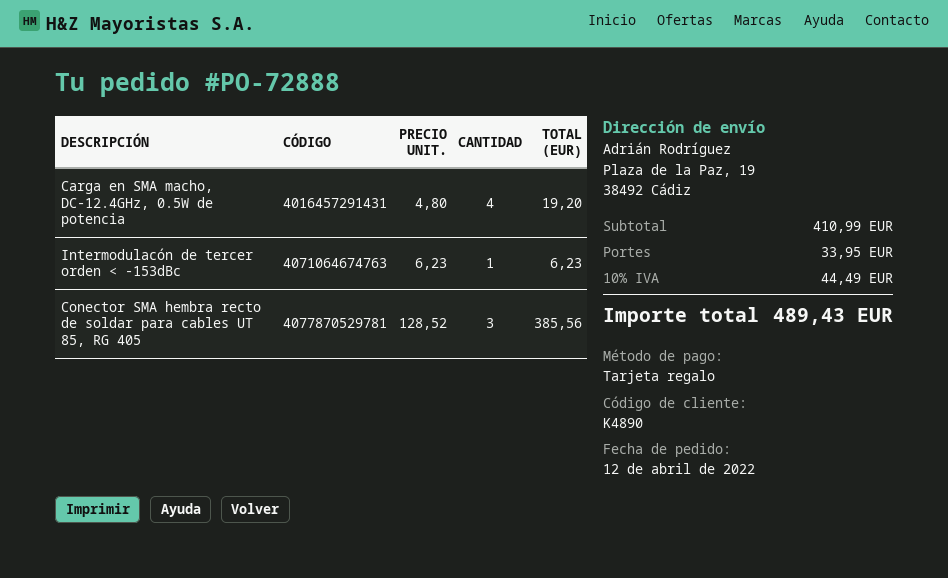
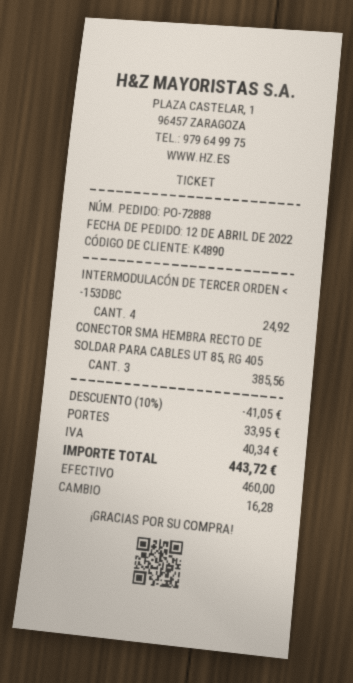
payment method: gift card -> cash
Carga en SMA macho, DC-12.4GHz, 0.5W de potencia: 4 for 19.20 -> none
Intermodulacón de tercer orden < -153dBc: 1 for 6.23 -> 4 for 24.92
discount: none -> 10% = 41.05
tax: 44.49 -> 40.34
total: 489.43 -> 443.72

